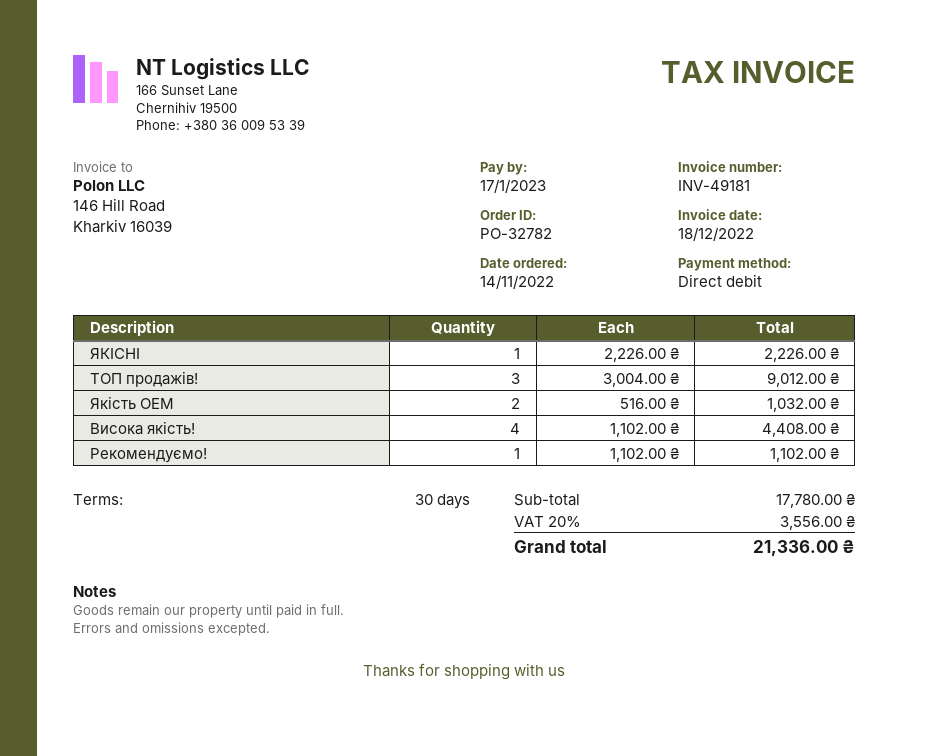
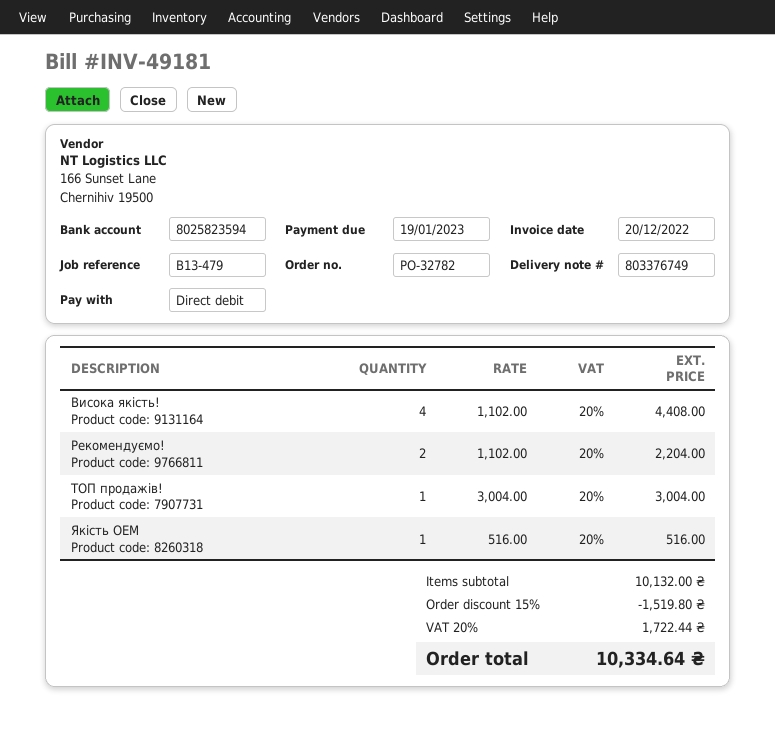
invoice date: 2022-12-18 -> 2022-12-20
due date: 2023-01-17 -> 2023-01-19
ЯКІСНІ: 1 x 2226.00 = 2226.00 -> none
ТОП продажів!: 3 x 3004.00 = 9012.00 -> 1 x 3004.00 = 3004.00
Якість OEM: 2 x 516.00 = 1032.00 -> 1 x 516.00 = 516.00
Рекомендуємо!: 1 x 1102.00 = 1102.00 -> 2 x 1102.00 = 2204.00
subtotal: 17780.00 -> 10132.00
discount: none -> 15% = 1519.80
tax: 20% = 3556.00 -> 20% = 1722.44
total: 21336.00 -> 10334.64

